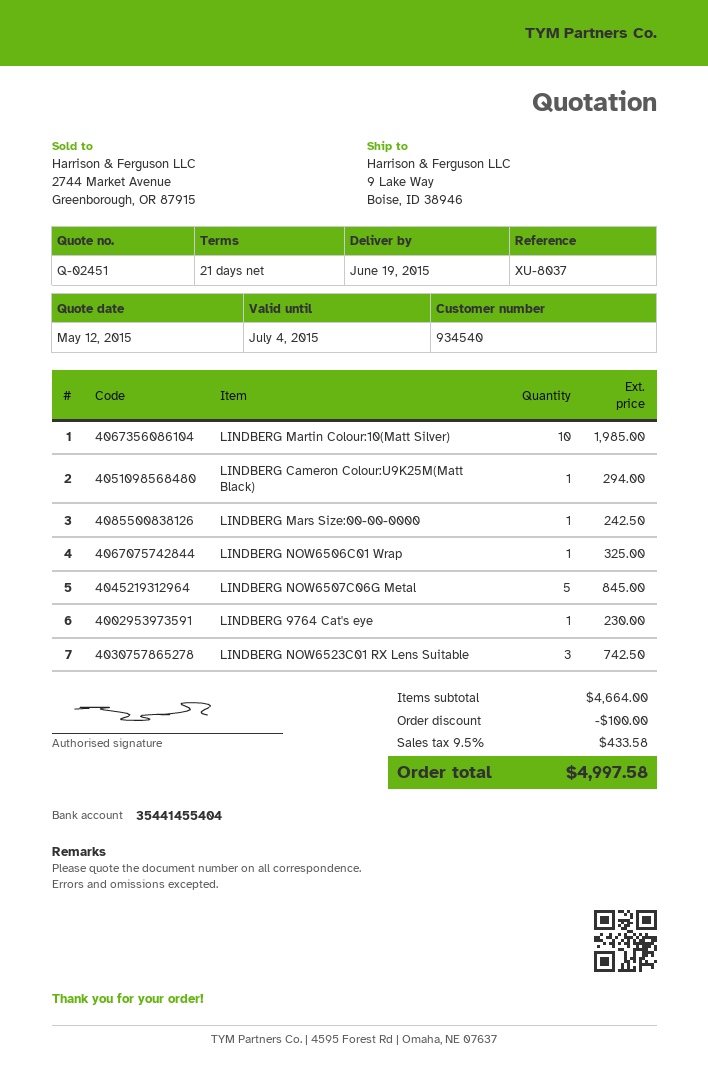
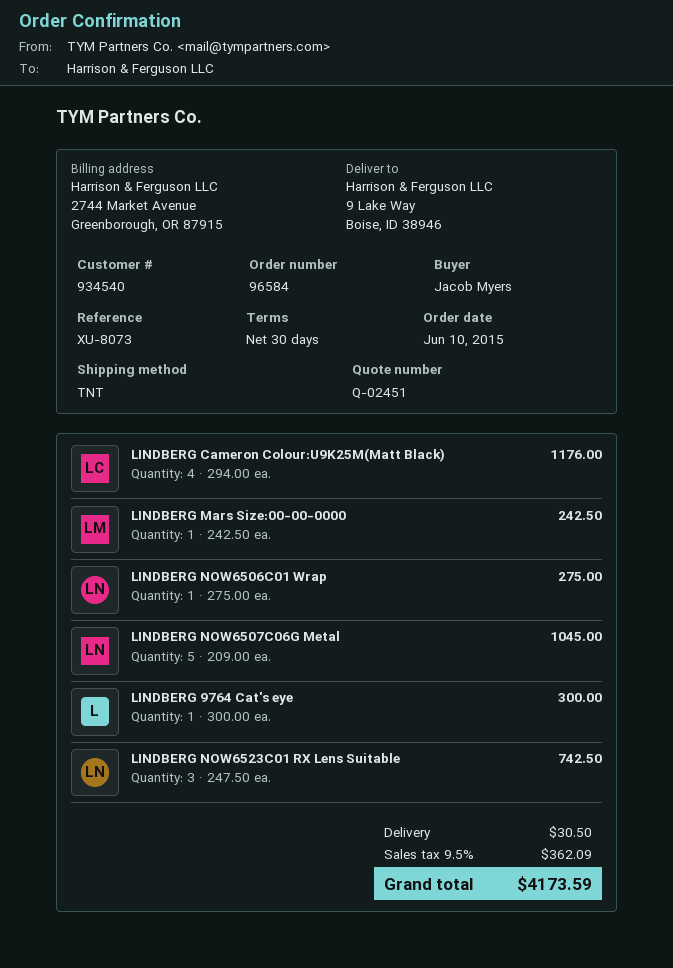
payment terms: 21 days -> 30 days
reference: XU-8037 -> XU-8073
LINDBERG Martin Colour:10(Matt Silver): 10 for 1985.00 -> none
LINDBERG Cameron Colour:U9K25M(Matt Black): 1 for 294.00 -> 4 for 1176.00
LINDBERG NOW6506C01 Wrap: 1 for 325.00 -> 1 for 275.00
LINDBERG NOW6507C06G Metal: 5 for 845.00 -> 5 for 1045.00
LINDBERG 9764 Cat's eye: 1 for 230.00 -> 1 for 300.00
discount: 100.00 -> none
shipping: none -> 30.50
tax: 9.5% = 433.58 -> 9.5% = 362.09
total: 4997.58 -> 4173.59

